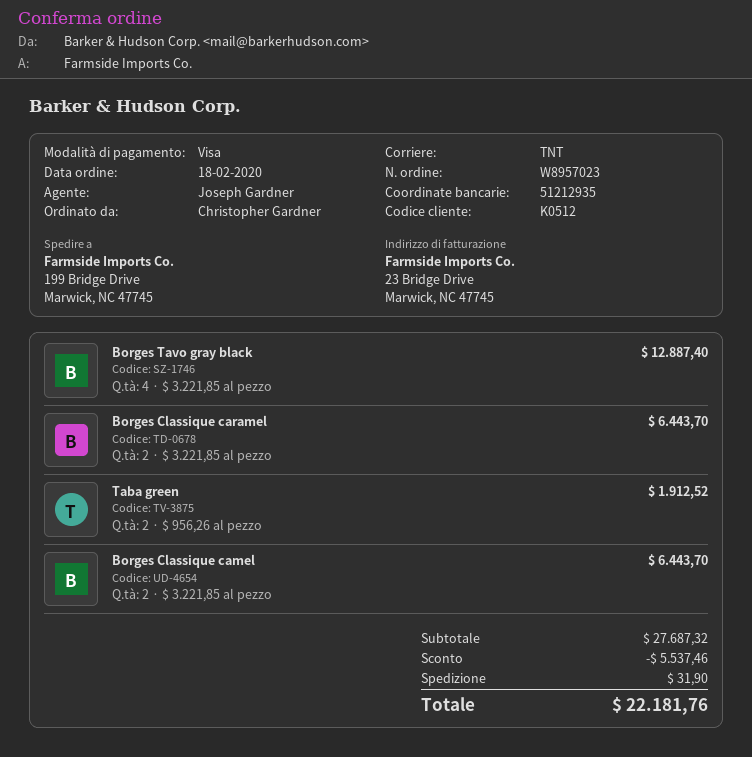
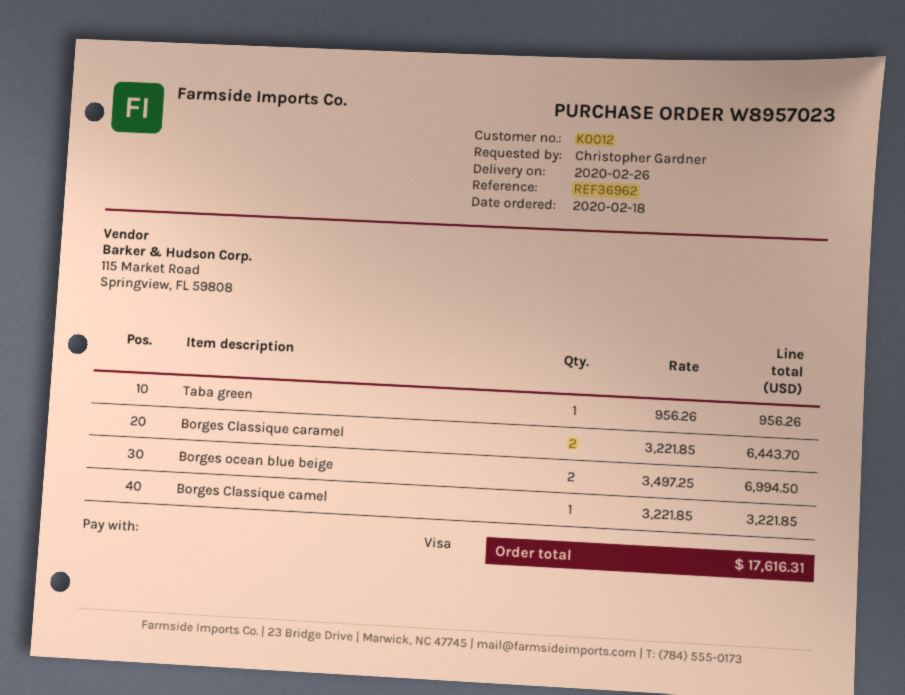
customer number: K0512 -> K0012
Borges Tavo gray black: 4 x 3221.85 = 12887.40 -> none
Taba green: 2 x 956.26 = 1912.52 -> 1 x 956.26 = 956.26
Borges Classique camel: 2 x 3221.85 = 6443.70 -> 1 x 3221.85 = 3221.85
Borges ocean blue beige: none -> 2 x 3497.25 = 6994.50
discount: 5537.46 -> none
shipping: 31.90 -> none
total: 22181.76 -> 17616.31

